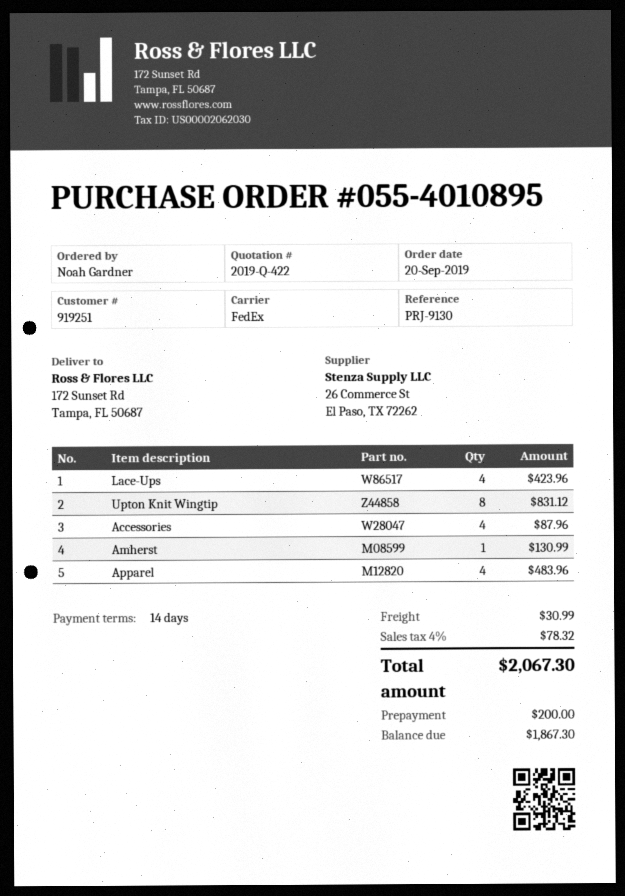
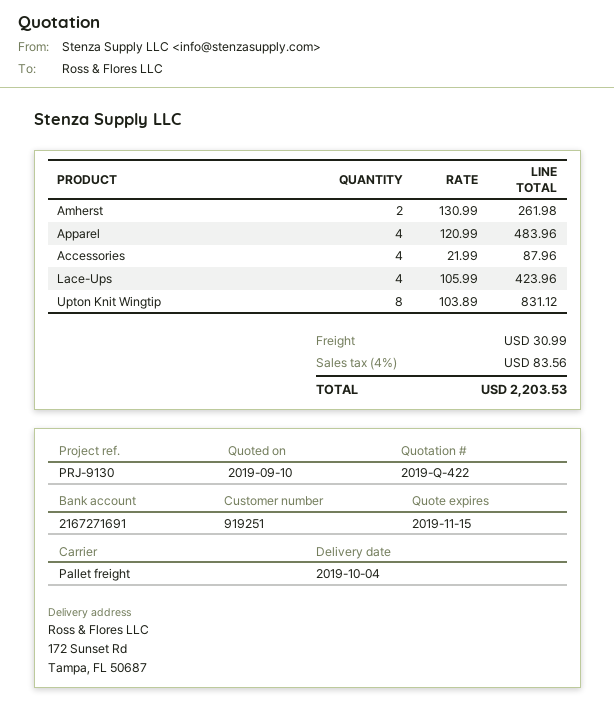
shipping method: FedEx -> pallet freight
Amherst: 1 for 130.99 -> 2 for 261.98
tax: 4% = 78.32 -> 4% = 83.56
total: 2067.30 -> 2203.53

